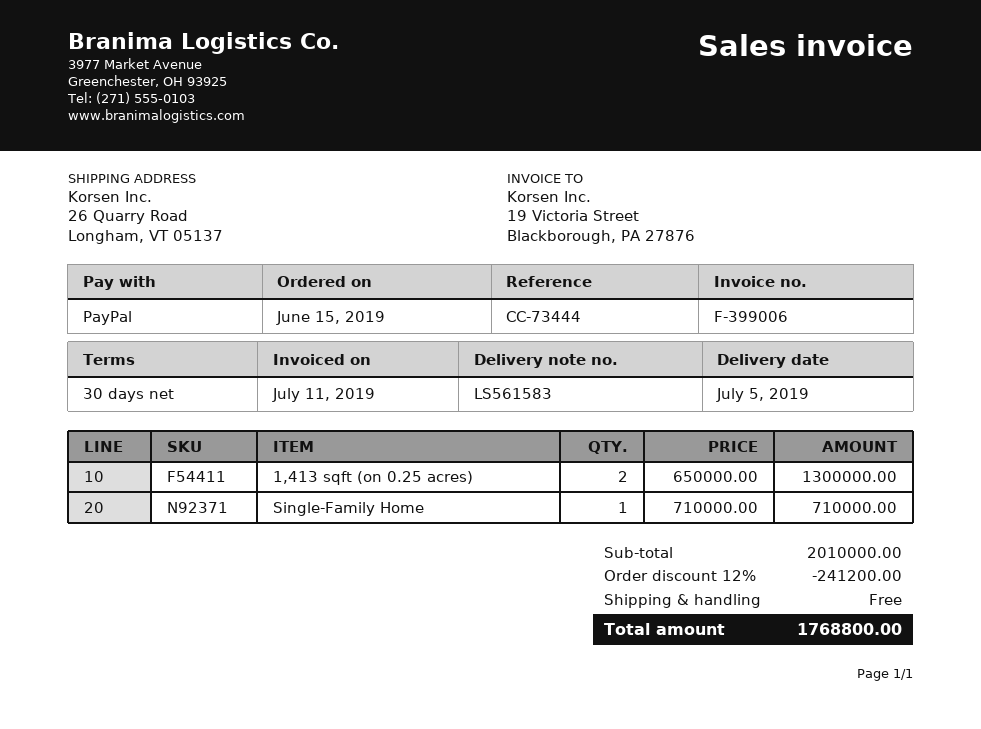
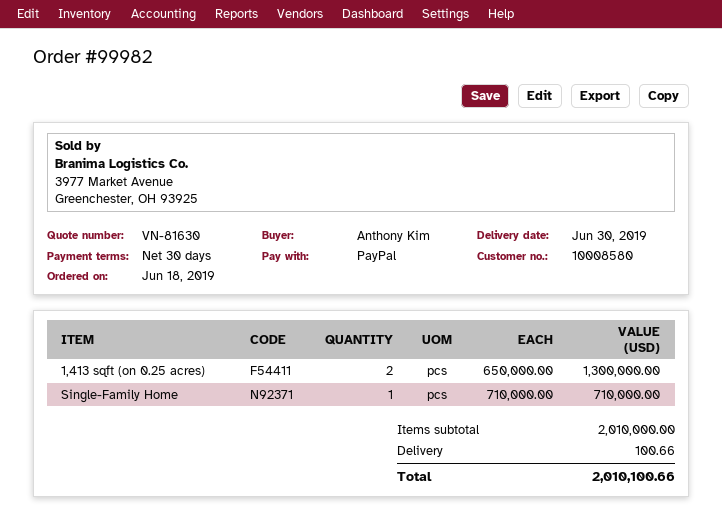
order date: 2019-06-15 -> 2019-06-18
delivery date: 2019-07-05 -> 2019-06-30
discount: 12% = 241200.00 -> none
shipping: 0.00 -> 100.66
total: 1768800.00 -> 2010100.66

